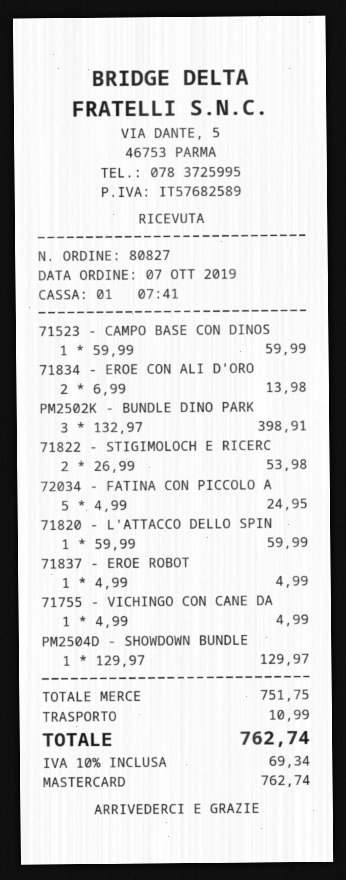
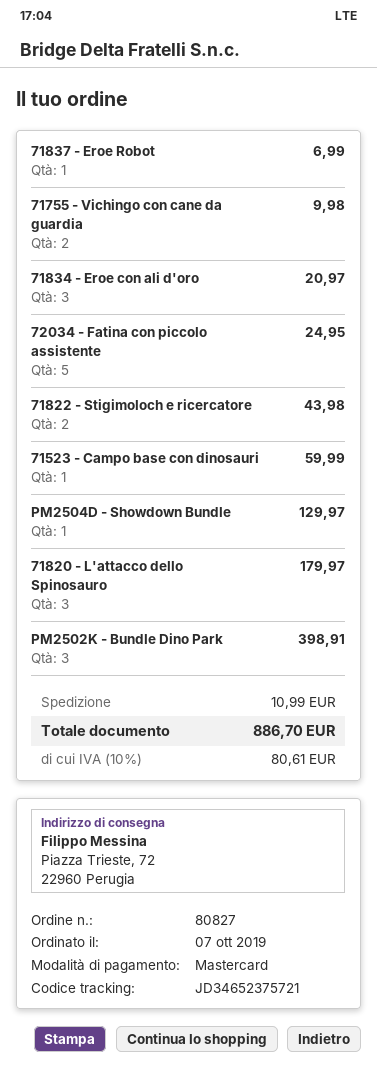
71834 - EROE CON ALI D'ORO: 2 for 13.98 -> 3 for 20.97
71822 - STIGIMOLOCH E RICERC: 2 for 53.98 -> 2 for 43.98
71820 - L'ATTACCO DELLO SPIN: 1 for 59.99 -> 3 for 179.97
71837 - EROE ROBOT: 1 for 4.99 -> 1 for 6.99
71755 - VICHINGO CON CANE DA: 1 for 4.99 -> 2 for 9.98
tax: 10% = 69.34 -> 10% = 80.61
total: 762.74 -> 886.70

